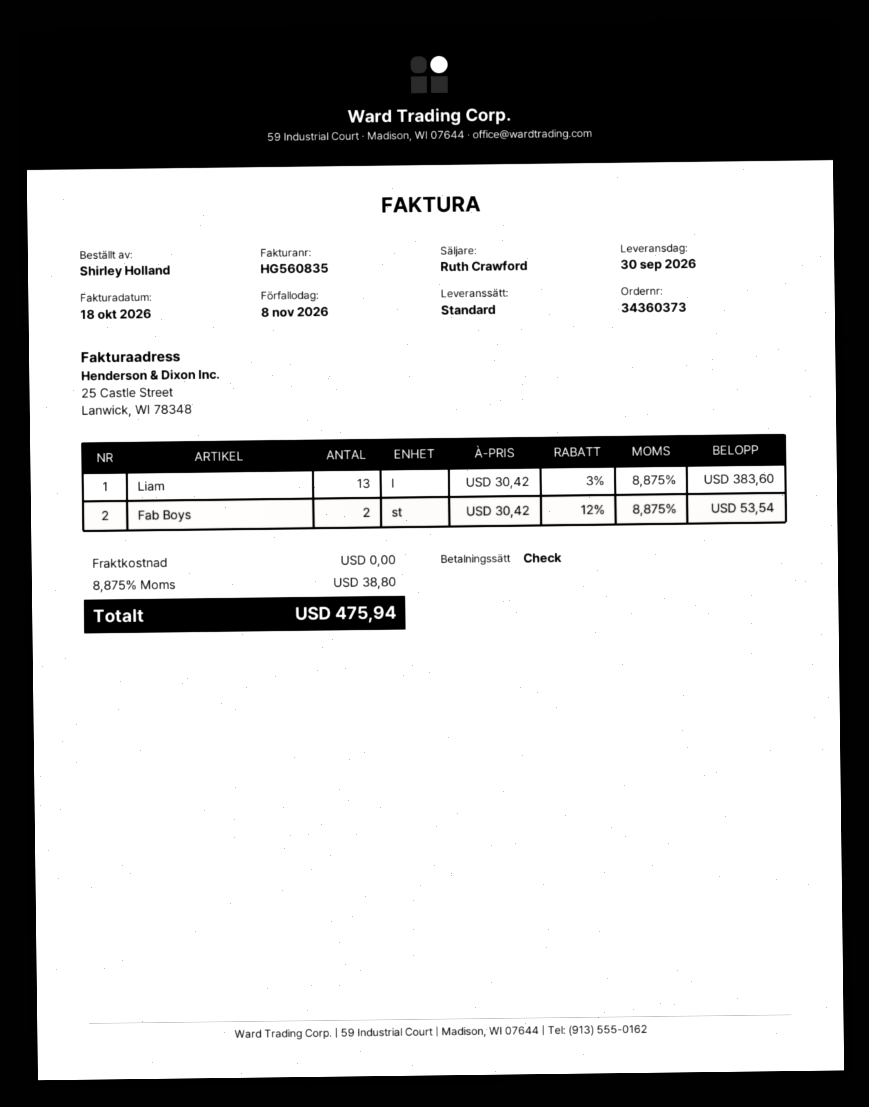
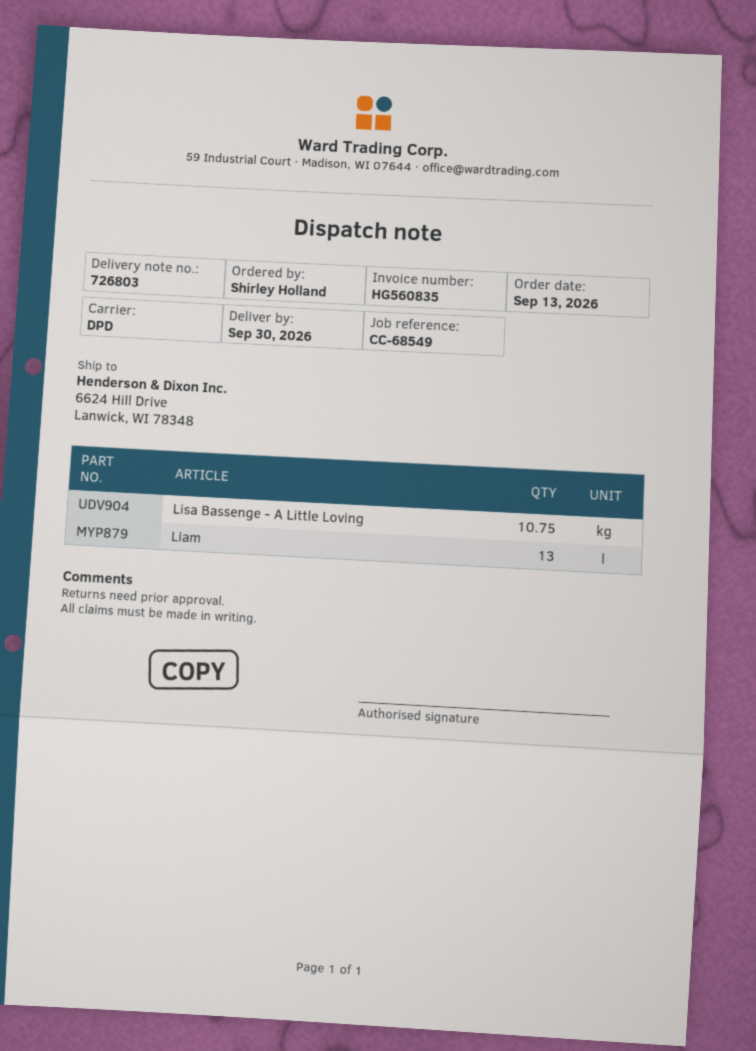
shipping method: standard -> DPD
Fab Boys: 2 -> none
Lisa Bassenge - A Little Loving: none -> 10.75

